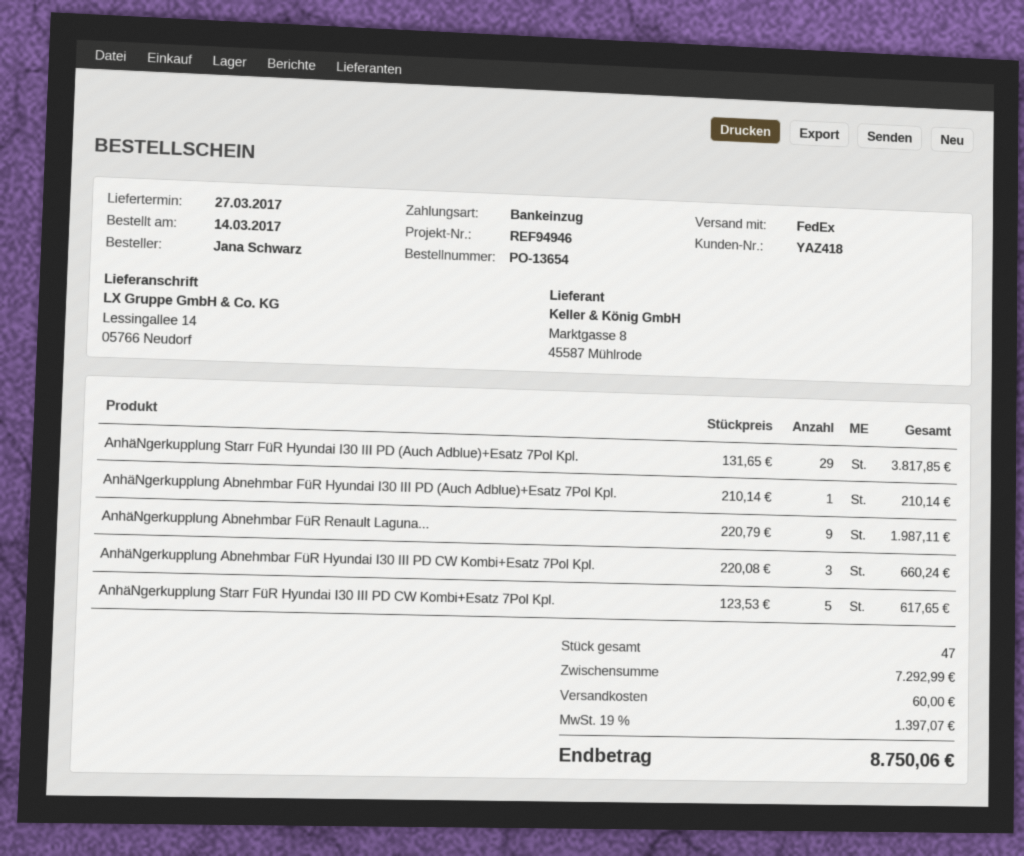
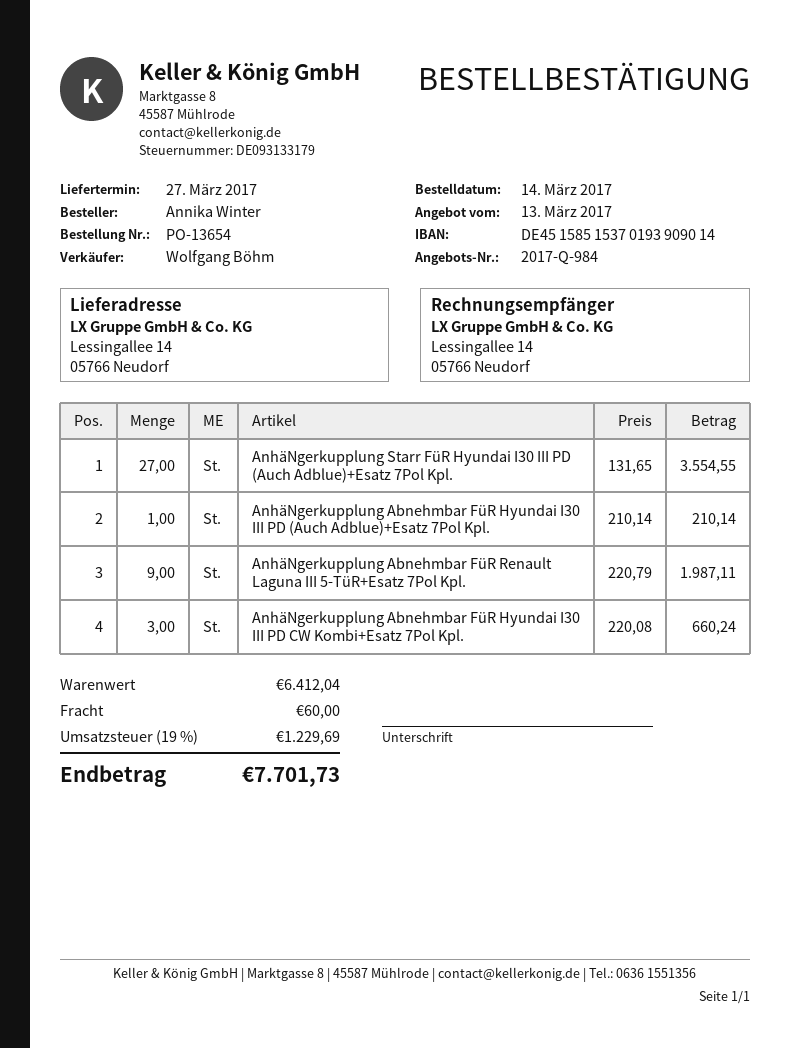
ordered by: Jana Schwarz -> Annika Winter
AnhäNgerkupplung Starr FüR Hyundai I30 III PD (Auch Adblue)+Esatz 7Pol Kpl.: 29 x 131.65 = 3817.85 -> 27 x 131.65 = 3554.55
AnhäNgerkupplung Starr FüR Hyundai I30 III PD CW Kombi+Esatz 7Pol Kpl.: 5 x 123.53 = 617.65 -> none
subtotal: 7292.99 -> 6412.04
tax: 19% = 1397.07 -> 19% = 1229.69
total: 8750.06 -> 7701.73

